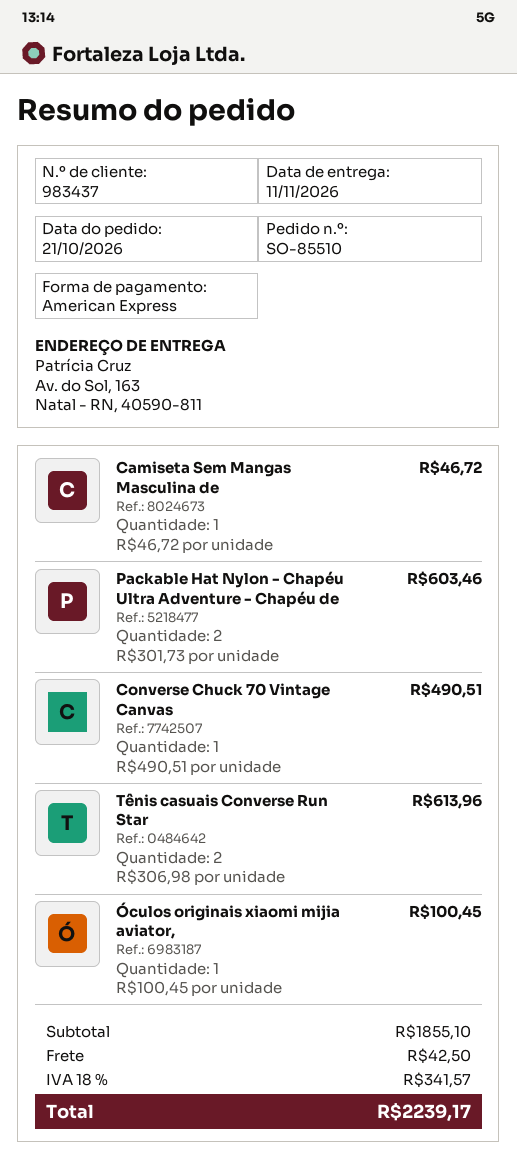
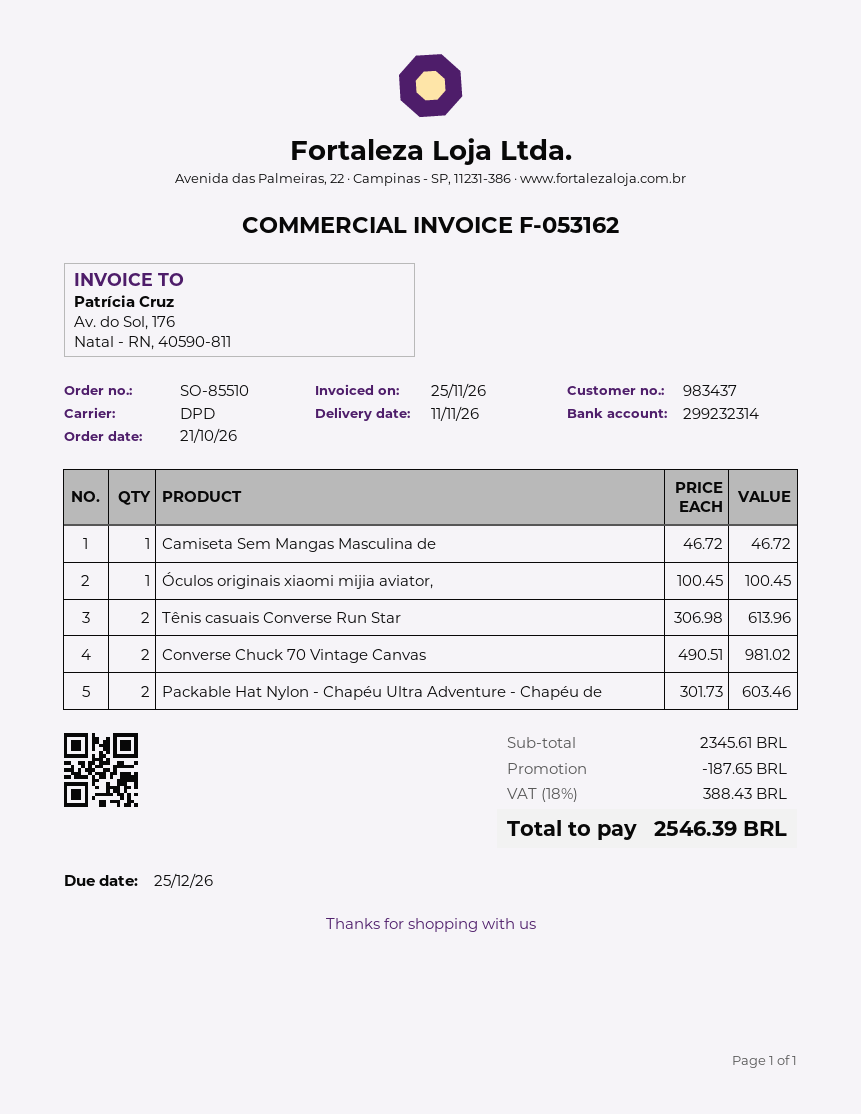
Converse Chuck 70 Vintage Canvas: 1 x 490.51 = 490.51 -> 2 x 490.51 = 981.02
subtotal: 1855.10 -> 2345.61
discount: none -> 187.65
shipping: 42.50 -> none
tax: 18% = 341.57 -> 18% = 388.43
total: 2239.17 -> 2546.39

